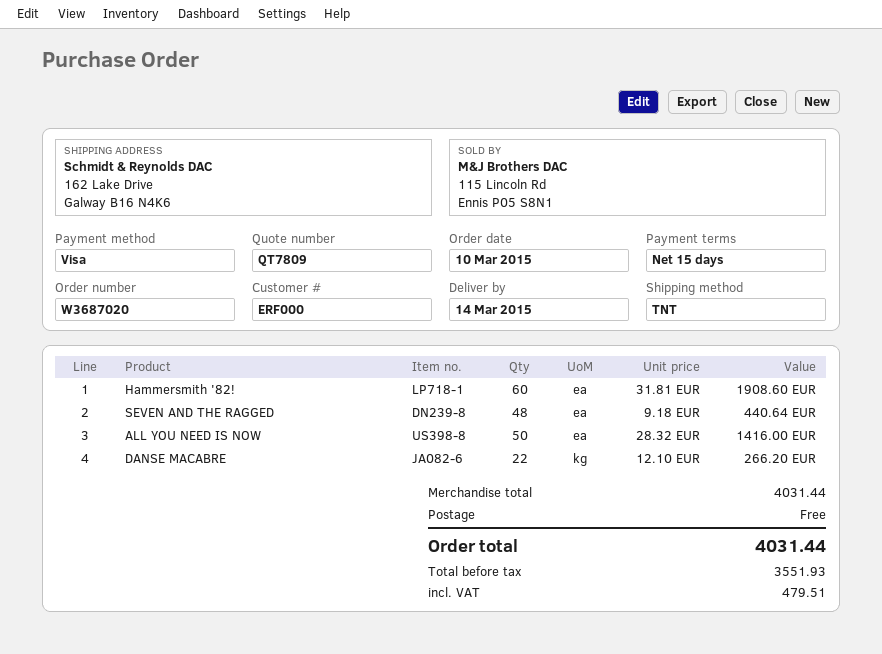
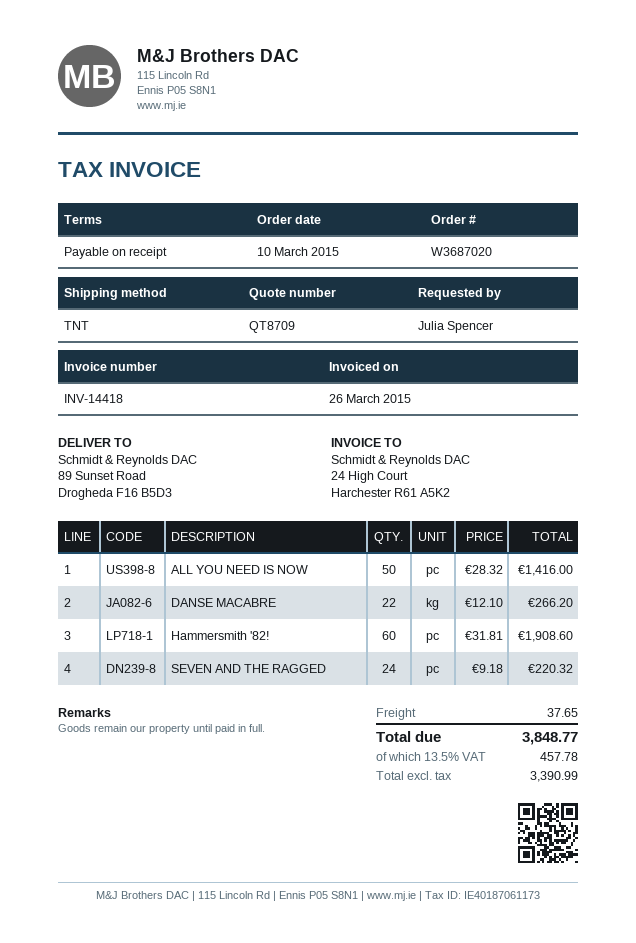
quote number: QT7809 -> QT8709
payment terms: 15 days -> on receipt
ship to: 162 Lake Drive, Galway B16 N4K6 -> 89 Sunset Road, Drogheda F16 B5D3
SEVEN AND THE RAGGED: 48 x 9.18 = 440.64 -> 24 x 9.18 = 220.32
shipping: 0.00 -> 37.65
net: 3551.93 -> 3390.99
tax: 479.51 -> 457.78
total: 4031.44 -> 3848.77

